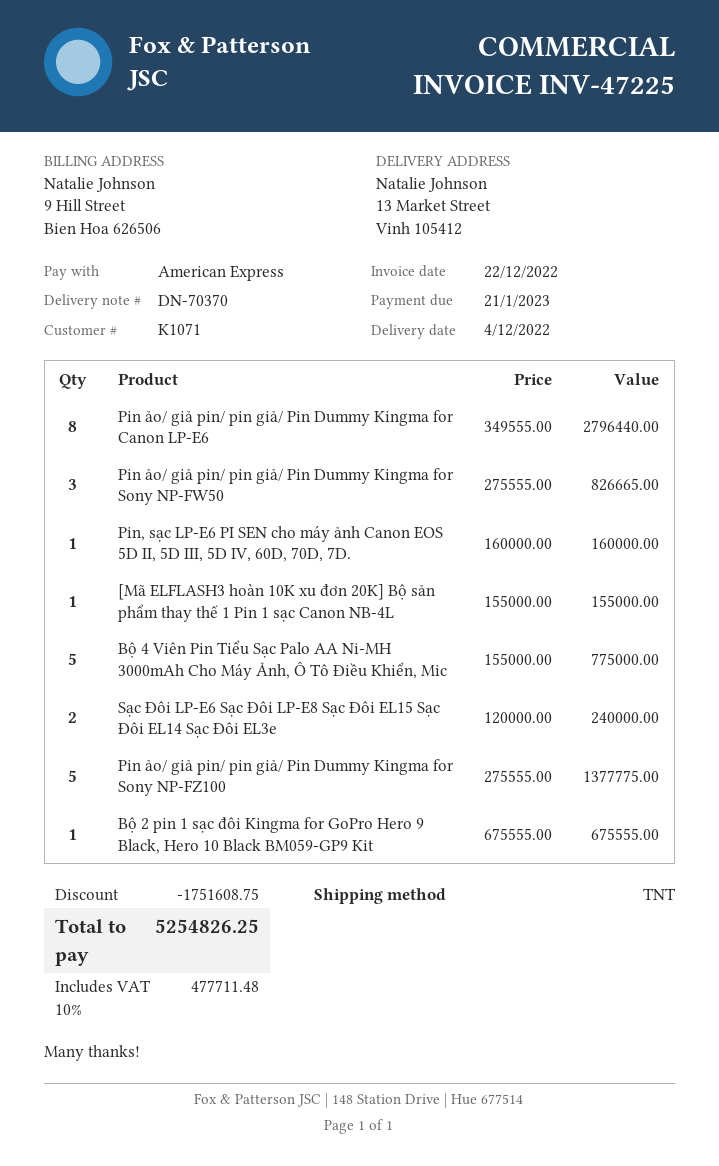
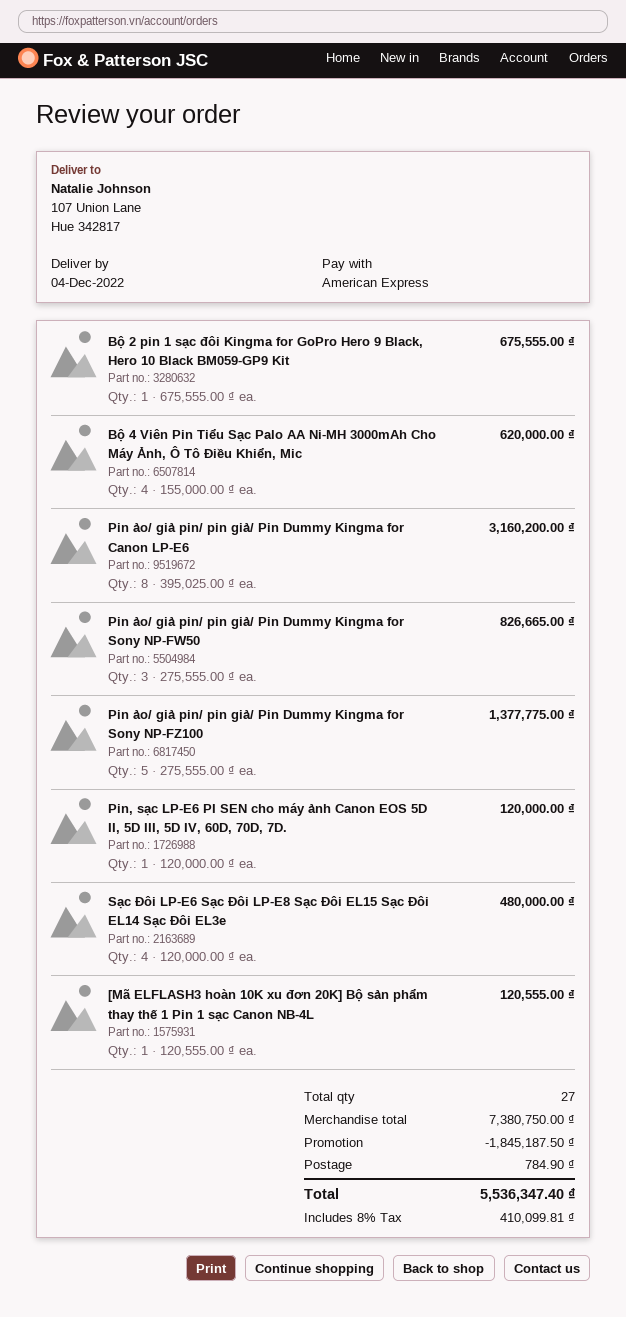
ship to: 13 Market Street, Vinh 105412 -> 107 Union Lane, Hue 342817
Pin ảo/ giả pin/ pin giả/ Pin Dummy Kingma for Canon LP-E6: 8 x 349555.00 = 2796440.00 -> 8 x 395025.00 = 3160200.00
Pin, sạc LP-E6 PI SEN cho máy ảnh Canon EOS 5D II, 5D III, 5D IV, 60D, 70D, 7D.: 1 x 160000.00 = 160000.00 -> 1 x 120000.00 = 120000.00
[Mã ELFLASH3 hoàn 10K xu đơn 20K] Bộ sản phẩm thay thế 1 Pin 1 sạc Canon NB-4L: 1 x 155000.00 = 155000.00 -> 1 x 120555.00 = 120555.00
Bộ 4 Viên Pin Tiểu Sạc Palo AA Ni-MH 3000mAh Cho Máy Ảnh, Ô Tô Điều Khiển, Mic: 5 x 155000.00 = 775000.00 -> 4 x 155000.00 = 620000.00
Sạc Đôi LP-E6 Sạc Đôi LP-E8 Sạc Đôi EL15 Sạc Đôi EL14 Sạc Đôi EL3e: 2 x 120000.00 = 240000.00 -> 4 x 120000.00 = 480000.00
discount: 1751608.75 -> 1845187.50
shipping: none -> 784.90
tax: 10% = 477711.48 -> 8% = 410099.81
total: 5254826.25 -> 5536347.40

